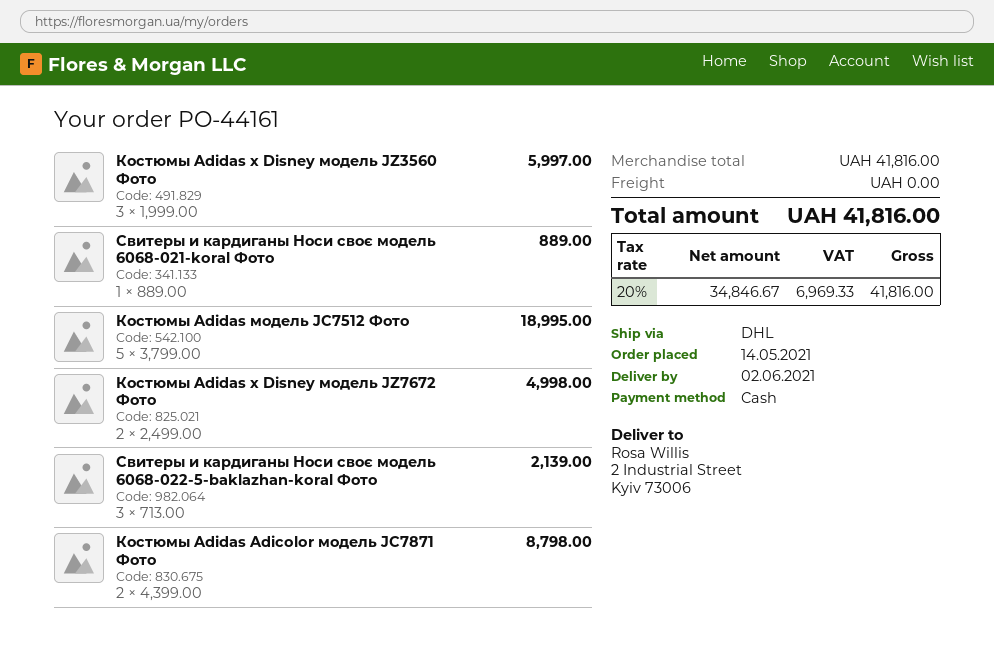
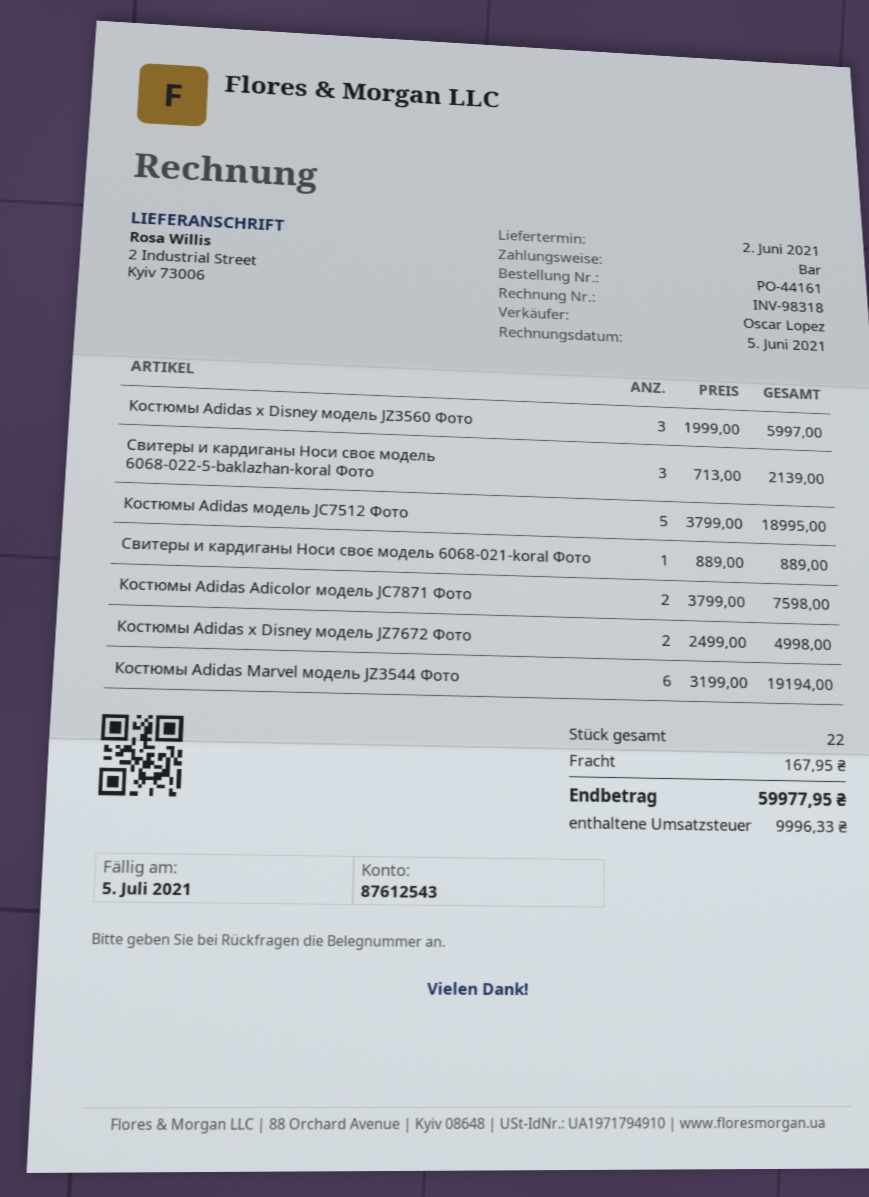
Костюмы Adidas Adicolor модель JC7871 Фото: 2 x 4399.00 = 8798.00 -> 2 x 3799.00 = 7598.00
Костюмы Adidas Marvel модель JZ3544 Фото: none -> 6 x 3199.00 = 19194.00
shipping: 0.00 -> 167.95
tax: 6969.33 -> 9996.33
total: 41816.00 -> 59977.95

